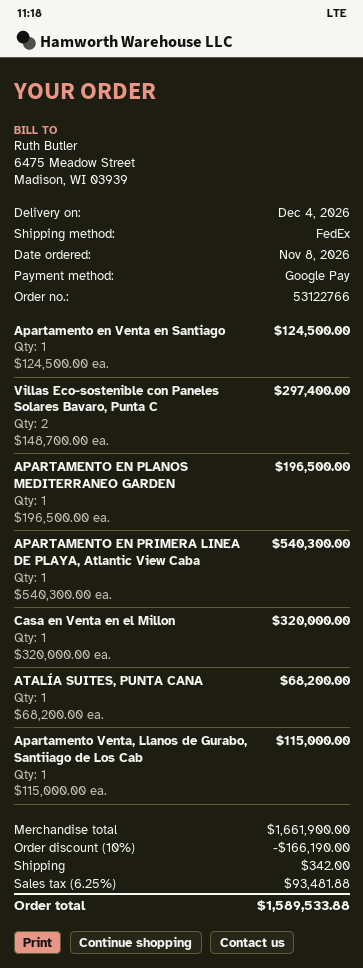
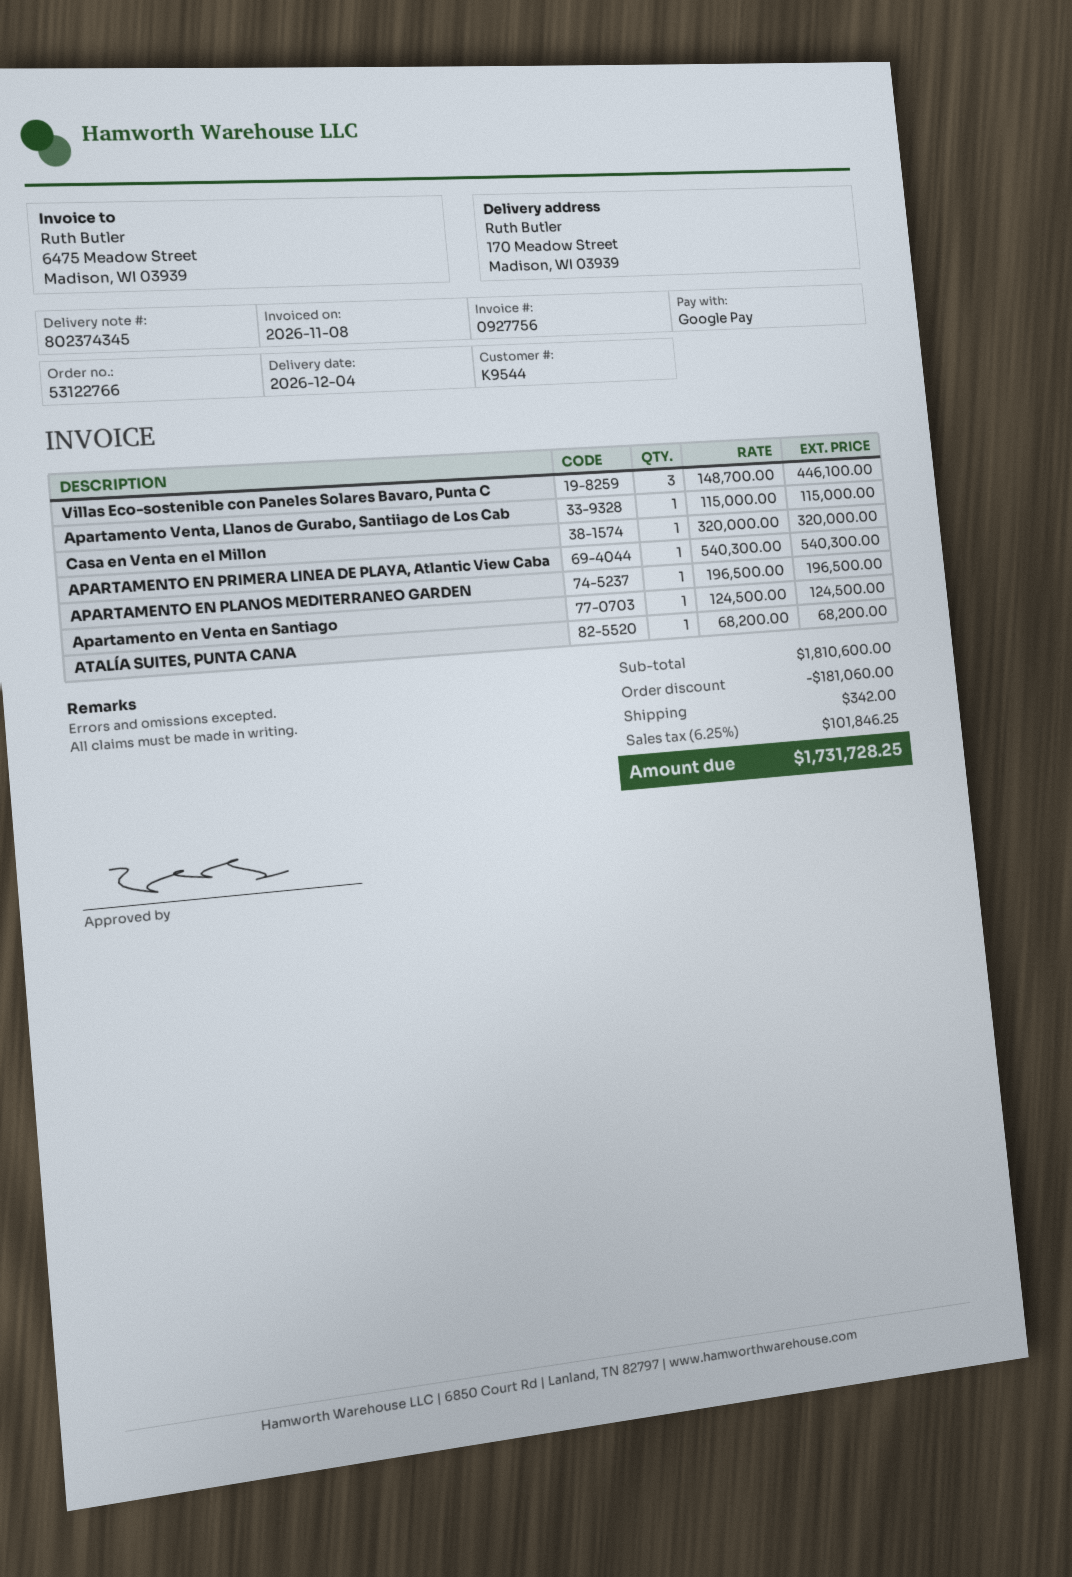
Villas Eco-sostenible con Paneles Solares Bavaro, Punta C: 2 x 148700.00 = 297400.00 -> 3 x 148700.00 = 446100.00
subtotal: 1661900.00 -> 1810600.00
discount: 166190.00 -> 181060.00
tax: 6.25% = 93481.88 -> 6.25% = 101846.25
total: 1589533.88 -> 1731728.25

